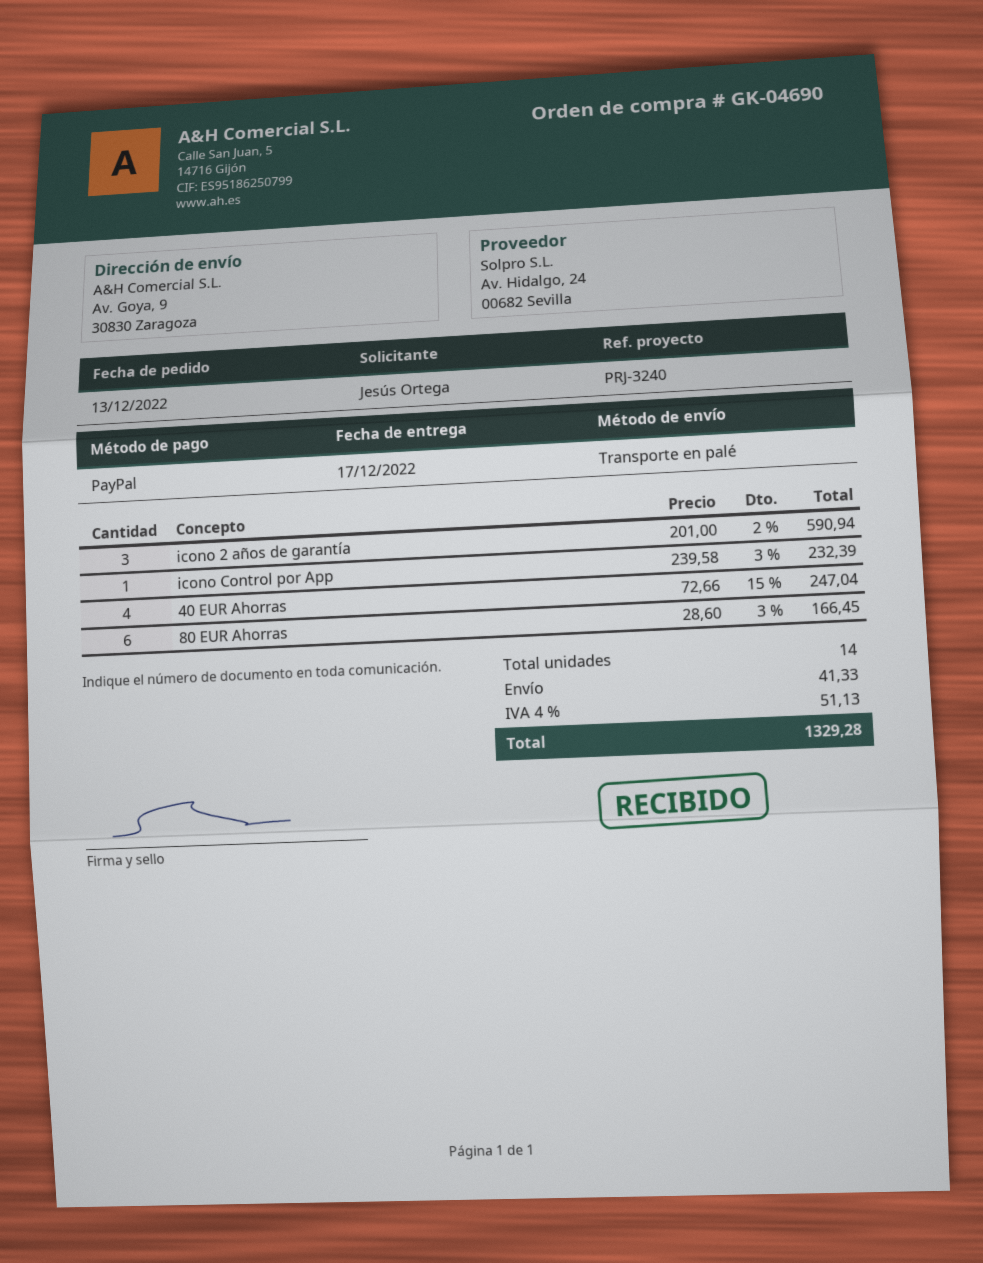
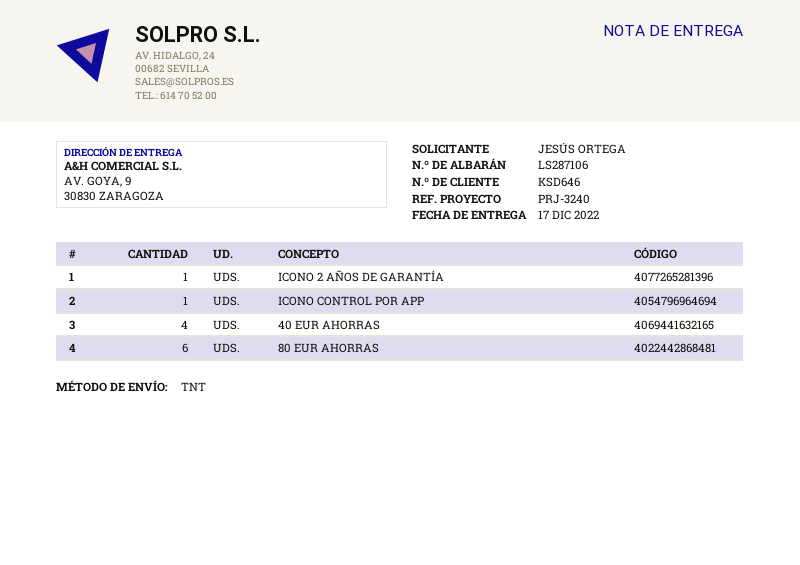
shipping method: pallet freight -> TNT
icono 2 años de garantía: 3 -> 1

